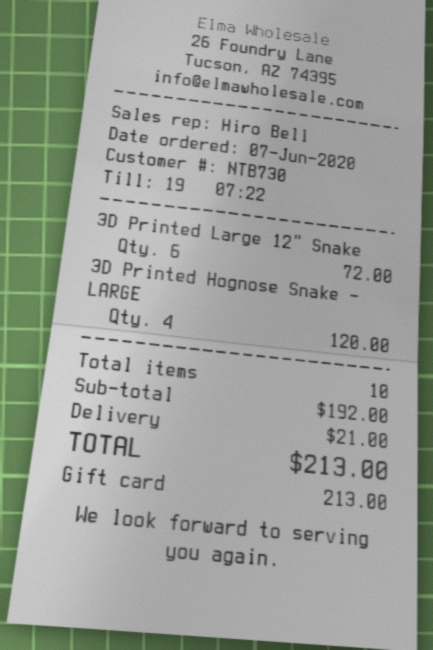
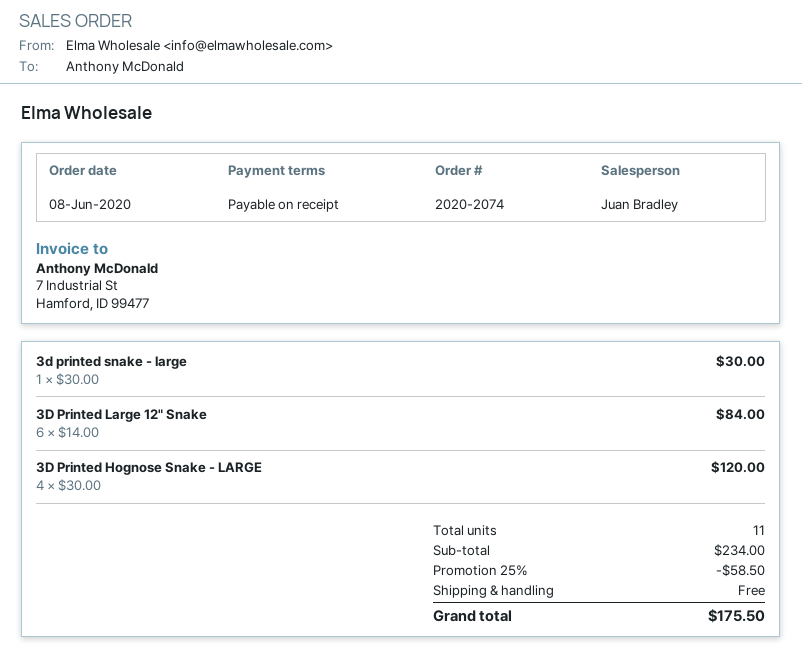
order date: 2020-06-07 -> 2020-06-08
sales rep: Hiro Bell -> Juan Bradley
3D Printed Large 12" Snake: 6 for 72.00 -> 6 for 84.00
3d printed snake - large: none -> 1 for 30.00
total quantity: 10 -> 11
subtotal: 192.00 -> 234.00
discount: none -> 25% = 58.50
shipping: 21.00 -> 0.00
total: 213.00 -> 175.50

